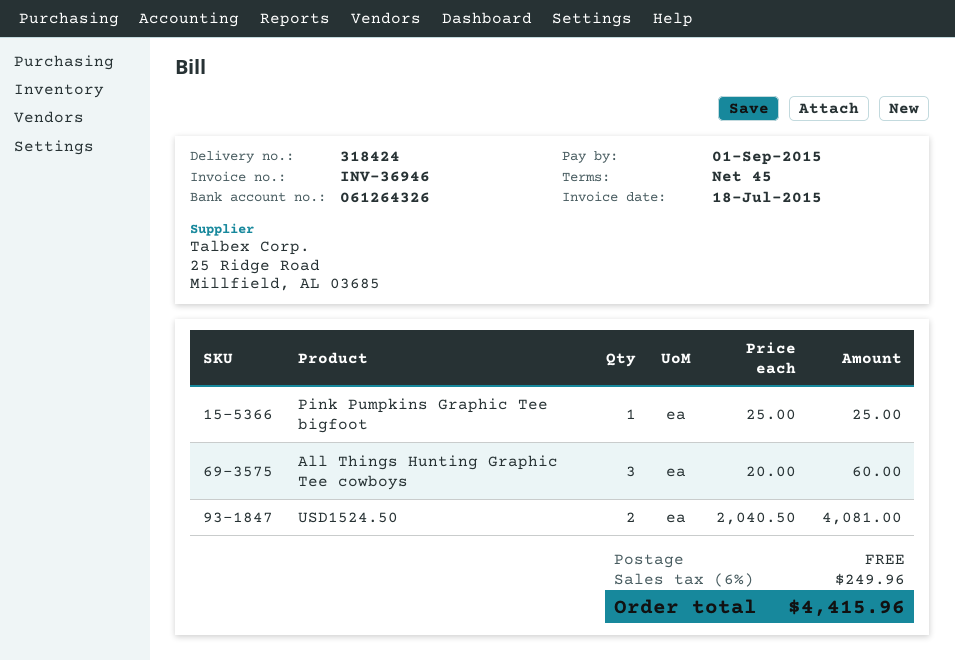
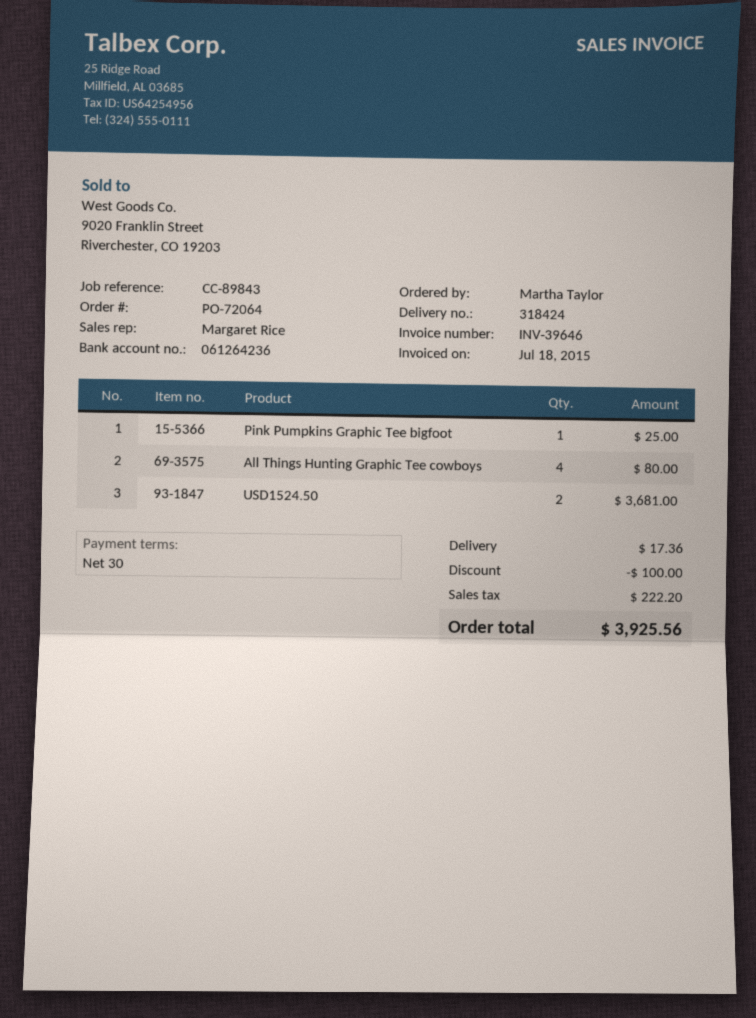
invoice number: INV-36946 -> INV-39646
payment terms: 45 days -> 30 days
bank account: 061264326 -> 061264236
All Things Hunting Graphic Tee cowboys: 3 for 60.00 -> 4 for 80.00
USD1524.50: 2 for 4081.00 -> 2 for 3681.00
discount: none -> 100.00
shipping: 0.00 -> 17.36
tax: 249.96 -> 222.20
total: 4415.96 -> 3925.56

